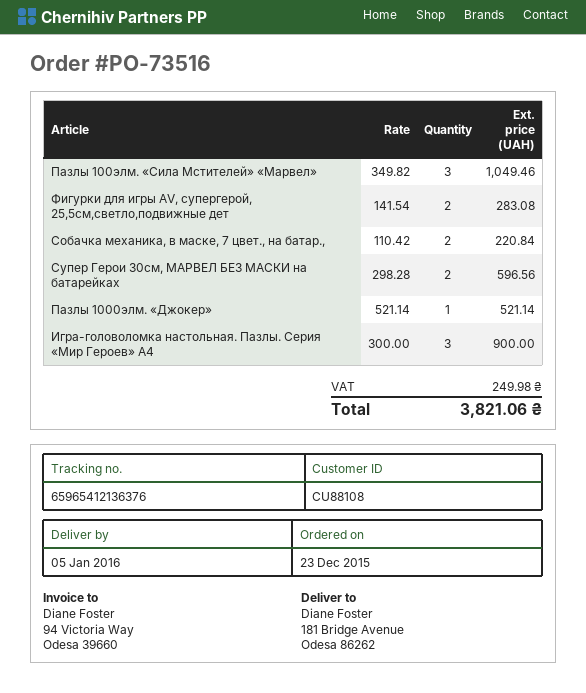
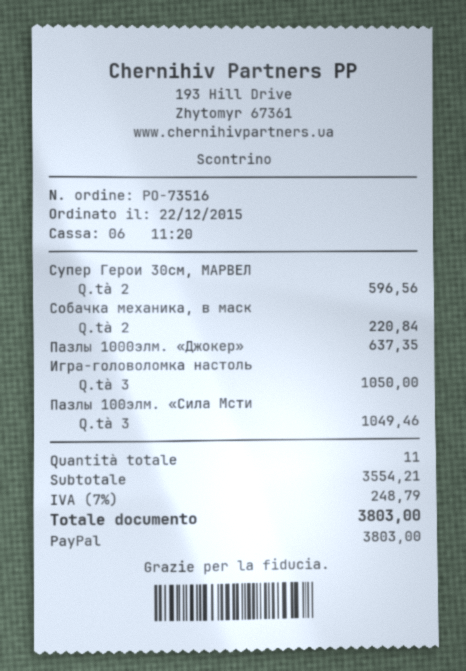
order date: 2015-12-23 -> 2015-12-22
Фигурки для игры AV, супергерой, 25,5см,светло,подвижные дет: 2 for 283.08 -> none
Пазлы 1000элм. «Джокер»: 1 for 521.14 -> 1 for 637.35
Игра-головоломка настольная. Пазлы. Серия «Мир Героев» А4: 3 for 900.00 -> 3 for 1050.00
tax: 249.98 -> 248.79
total: 3821.06 -> 3803.00

